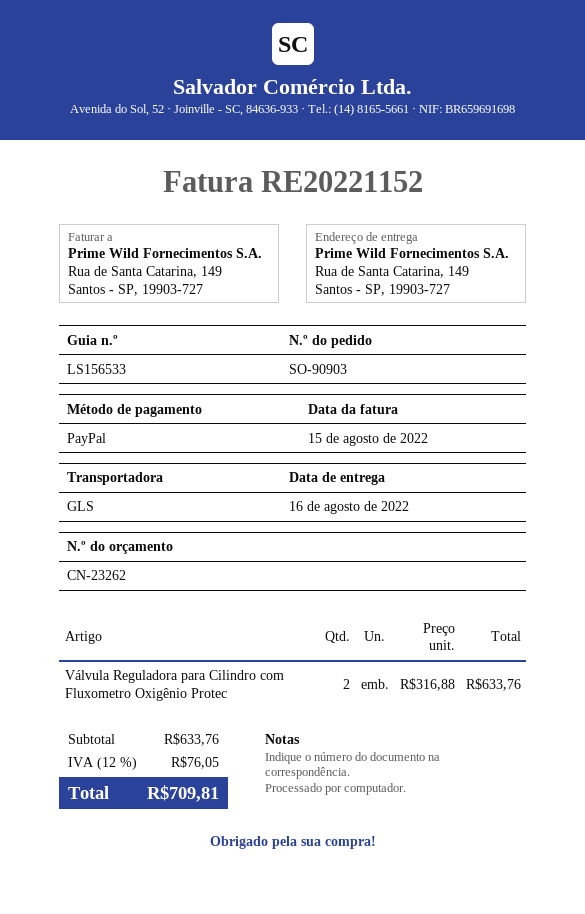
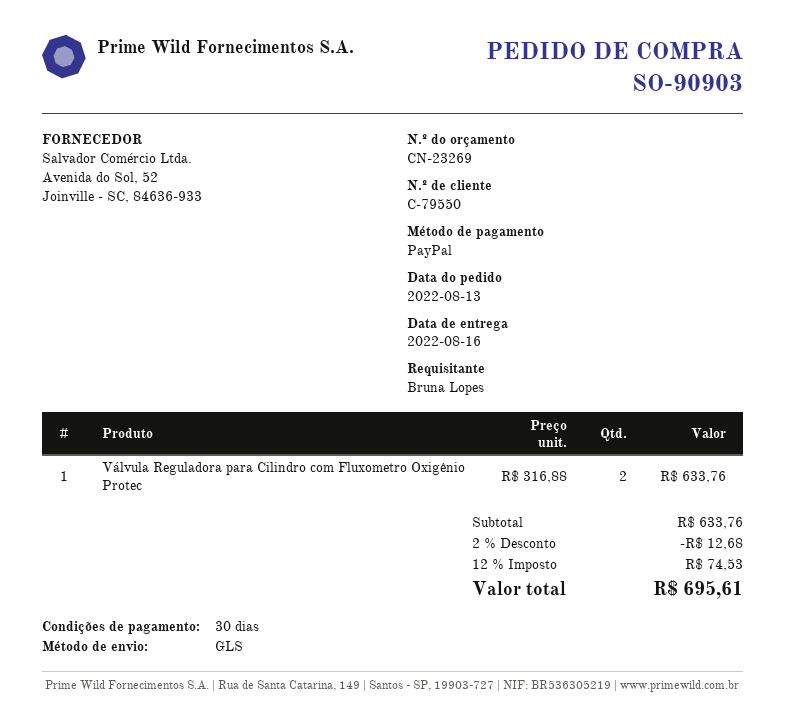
quote number: CN-23262 -> CN-23269
discount: none -> 2% = 12.68
tax: 12% = 76.05 -> 12% = 74.53
total: 709.81 -> 695.61

